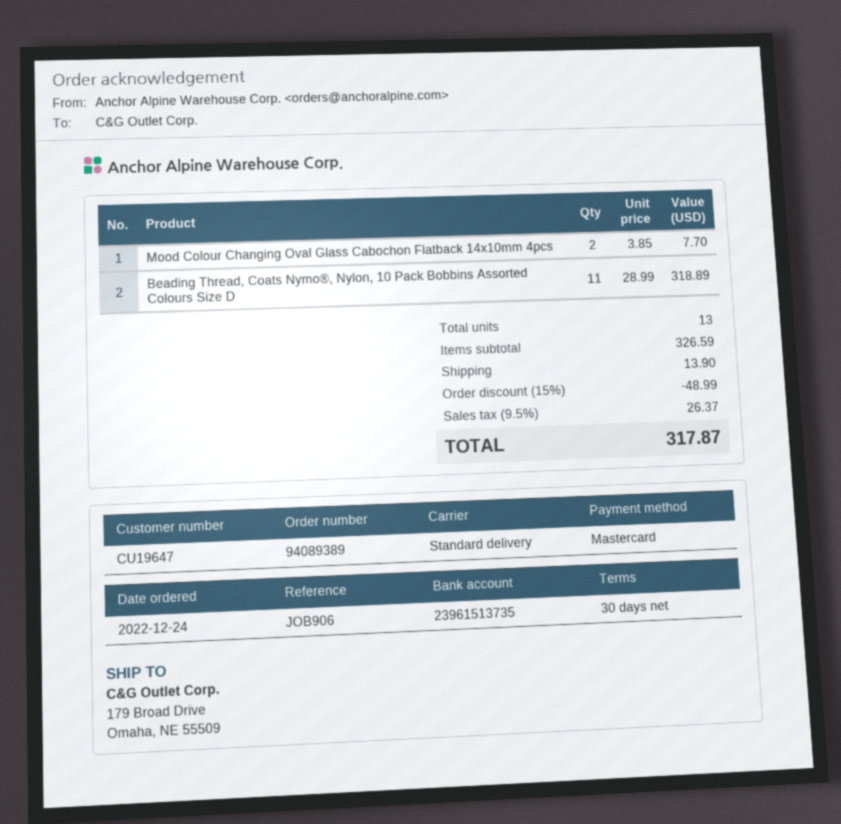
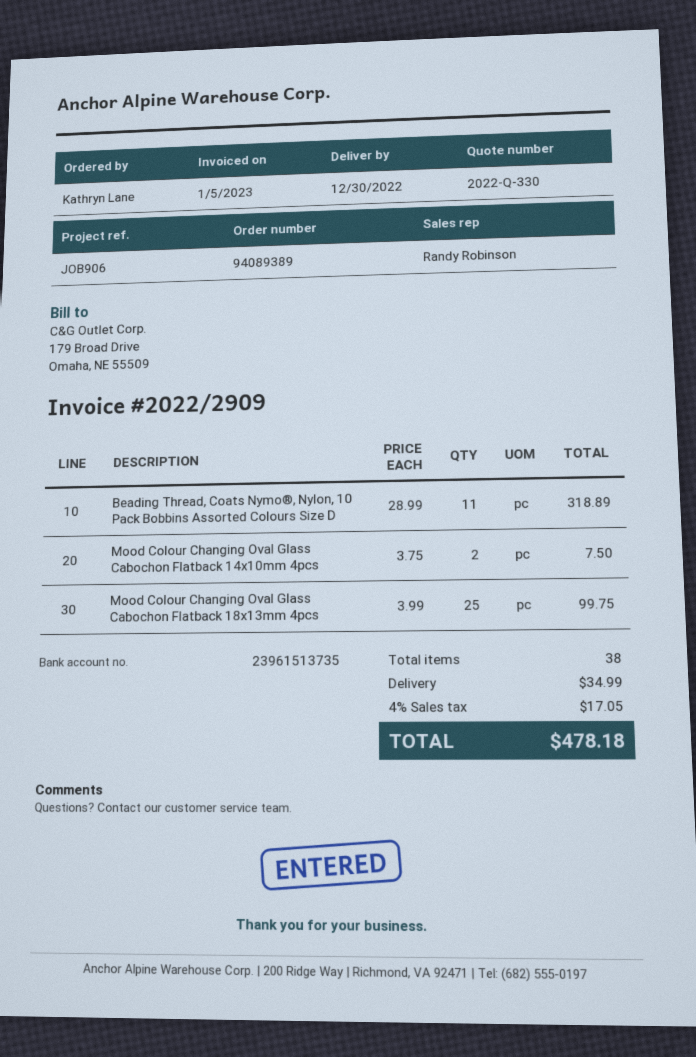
Mood Colour Changing Oval Glass Cabochon Flatback 14x10mm 4pcs: 2 x 3.85 = 7.70 -> 2 x 3.75 = 7.50
Mood Colour Changing Oval Glass Cabochon Flatback 18x13mm 4pcs: none -> 25 x 3.99 = 99.75
total quantity: 13 -> 38
discount: 15% = 48.99 -> none
shipping: 13.90 -> 34.99
tax: 9.5% = 26.37 -> 4% = 17.05
total: 317.87 -> 478.18

